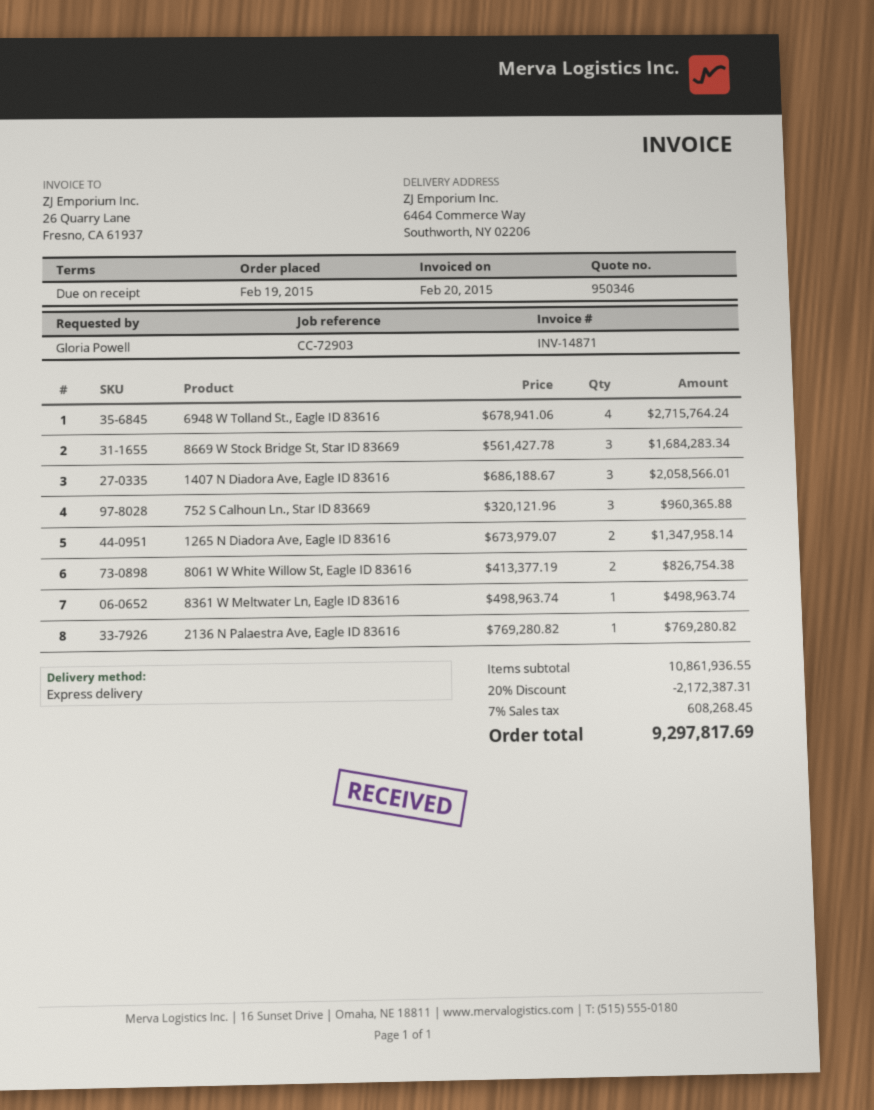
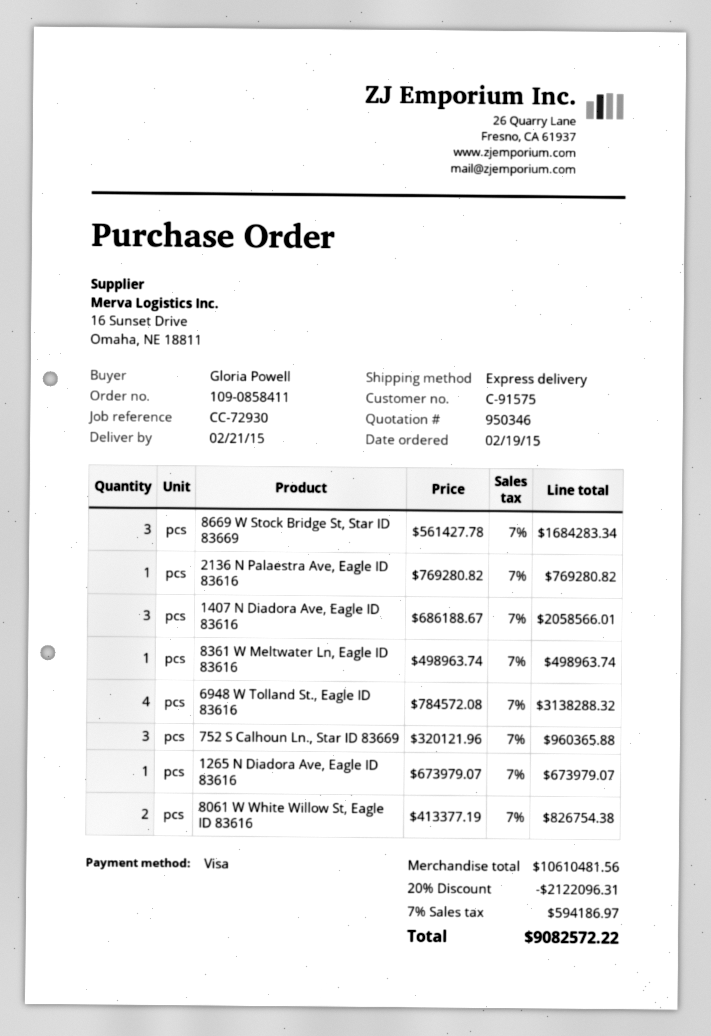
reference: CC-72903 -> CC-72930
6948 W Tolland St., Eagle ID 83616: 4 x 678941.06 = 2715764.24 -> 4 x 784572.08 = 3138288.32
1265 N Diadora Ave, Eagle ID 83616: 2 x 673979.07 = 1347958.14 -> 1 x 673979.07 = 673979.07
subtotal: 10861936.55 -> 10610481.56
discount: 20% = 2172387.31 -> 20% = 2122096.31
tax: 7% = 608268.45 -> 7% = 594186.97
total: 9297817.69 -> 9082572.22

